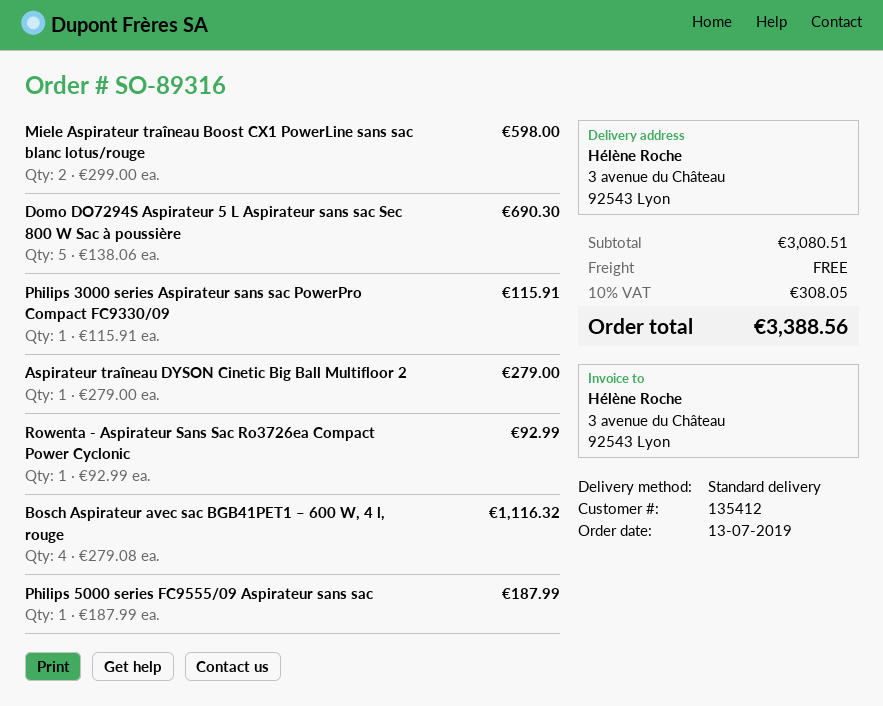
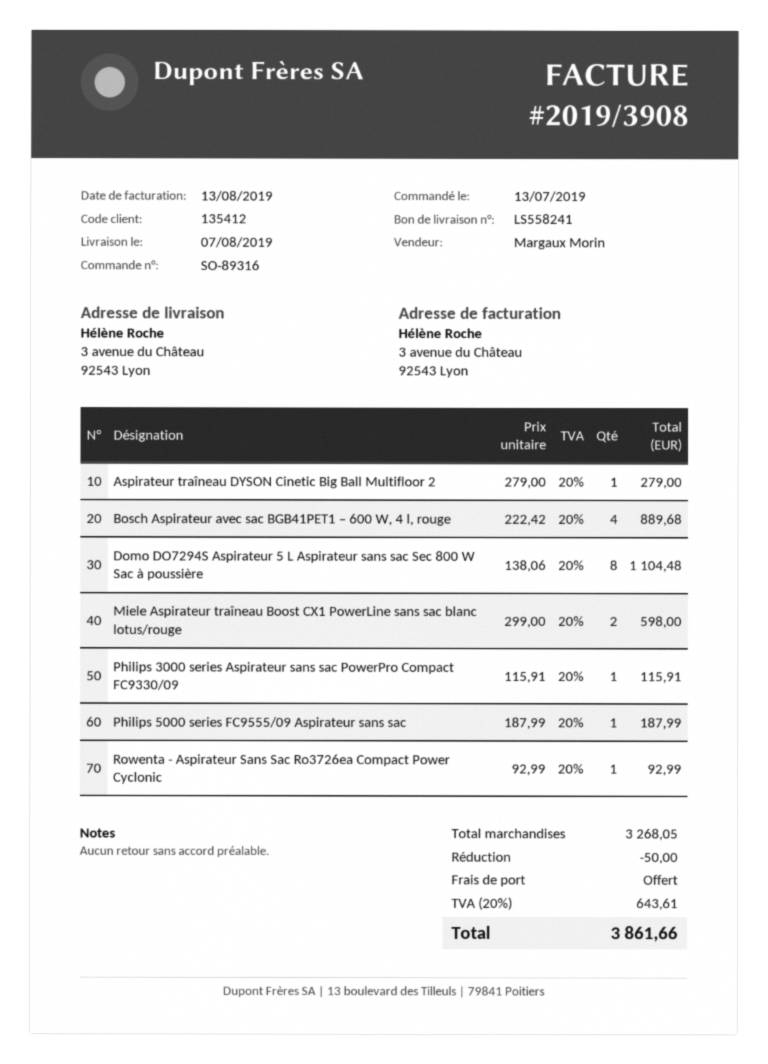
Domo DO7294S Aspirateur 5 L Aspirateur sans sac Sec 800 W Sac à poussière: 5 x 138.06 = 690.30 -> 8 x 138.06 = 1104.48
Bosch Aspirateur avec sac BGB41PET1 – 600 W, 4 l, rouge: 4 x 279.08 = 1116.32 -> 4 x 222.42 = 889.68
subtotal: 3080.51 -> 3268.05
discount: none -> 50.00
tax: 10% = 308.05 -> 20% = 643.61
total: 3388.56 -> 3861.66

